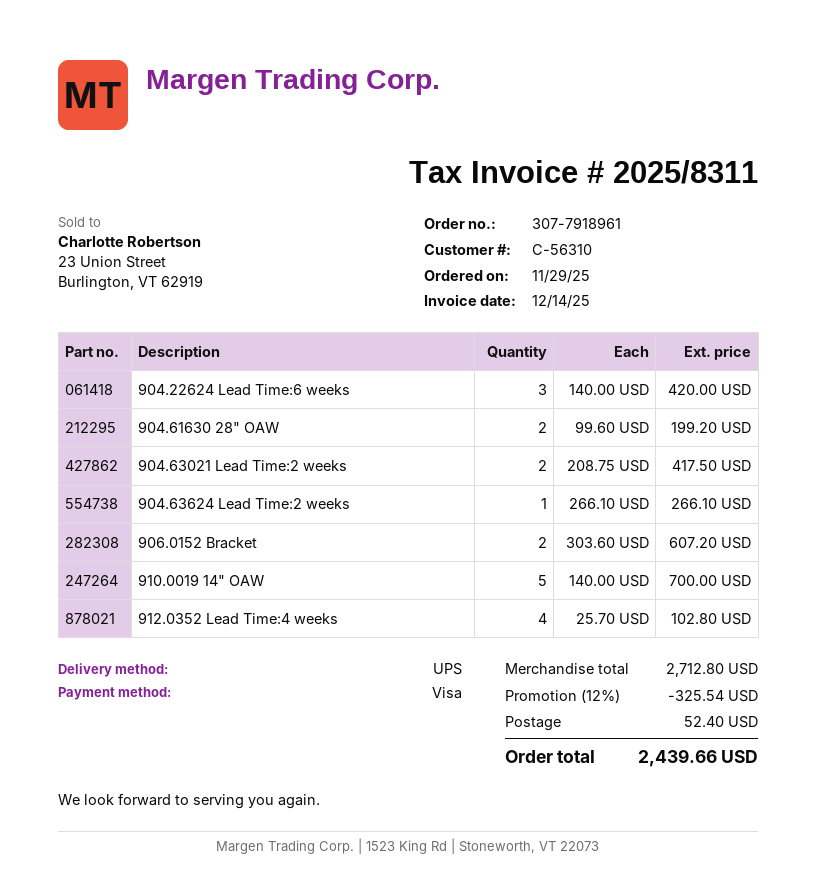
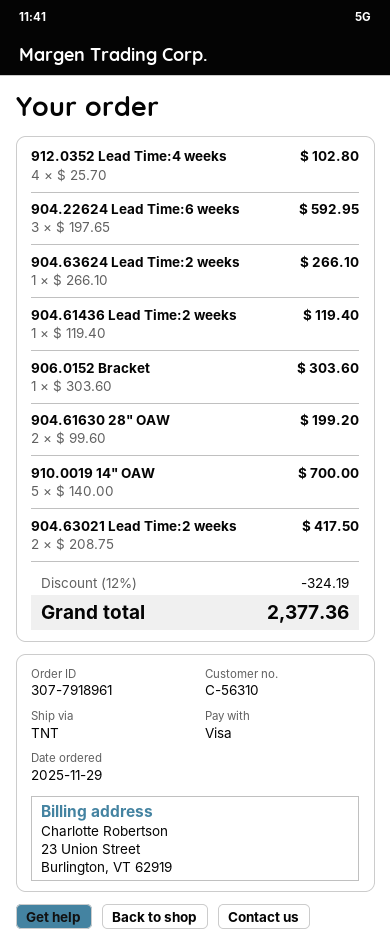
shipping method: UPS -> TNT
904.22624 Lead Time:6 weeks: 3 x 140.00 = 420.00 -> 3 x 197.65 = 592.95
906.0152 Bracket: 2 x 303.60 = 607.20 -> 1 x 303.60 = 303.60
904.61436 Lead Time:2 weeks: none -> 1 x 119.40 = 119.40
discount: 12% = 325.54 -> 12% = 324.19
shipping: 52.40 -> none
total: 2439.66 -> 2377.36

